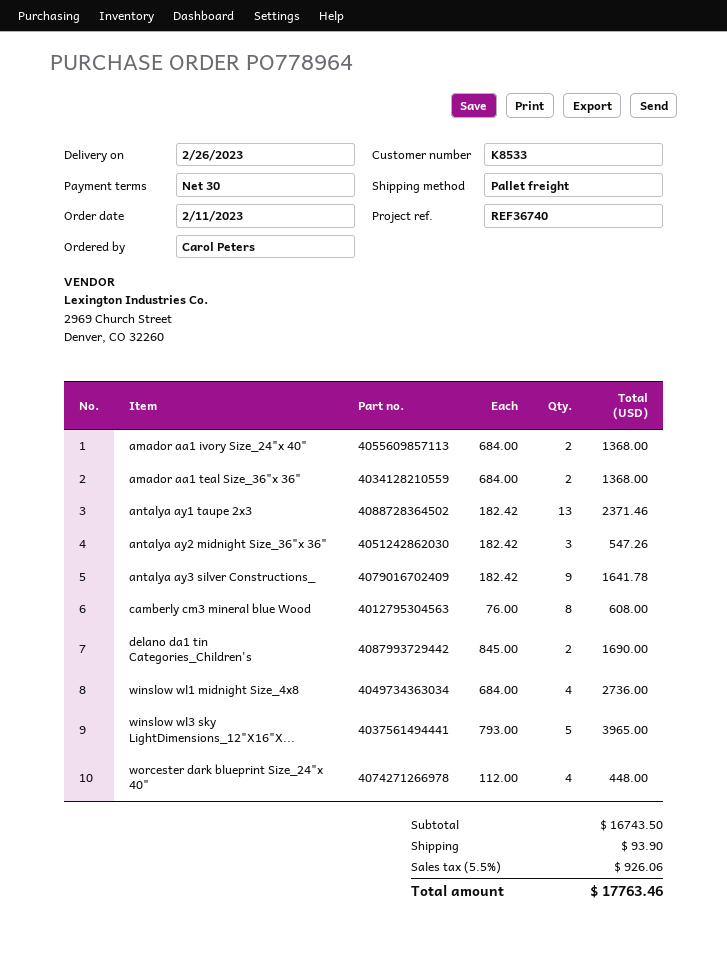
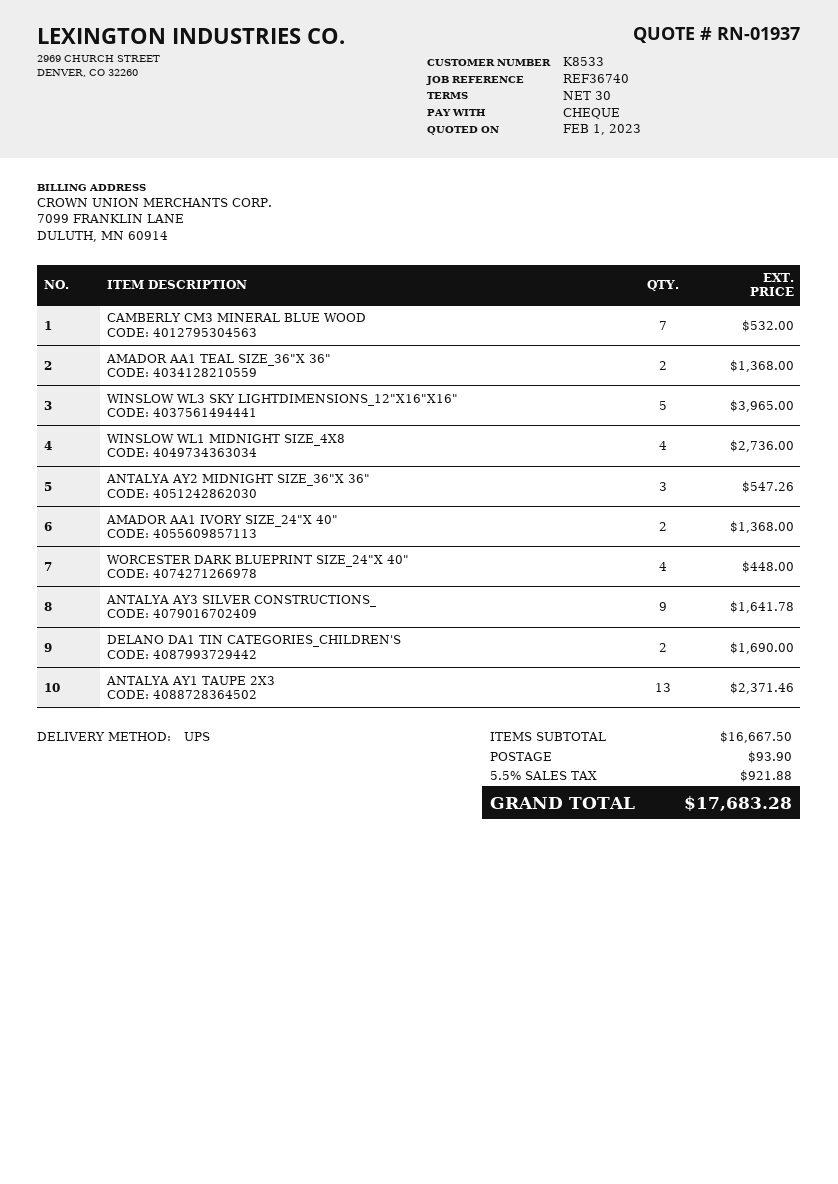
shipping method: pallet freight -> UPS
camberly cm3 mineral blue Wood: 8 for 608.00 -> 7 for 532.00
subtotal: 16743.50 -> 16667.50
tax: 5.5% = 926.06 -> 5.5% = 921.88
total: 17763.46 -> 17683.28

